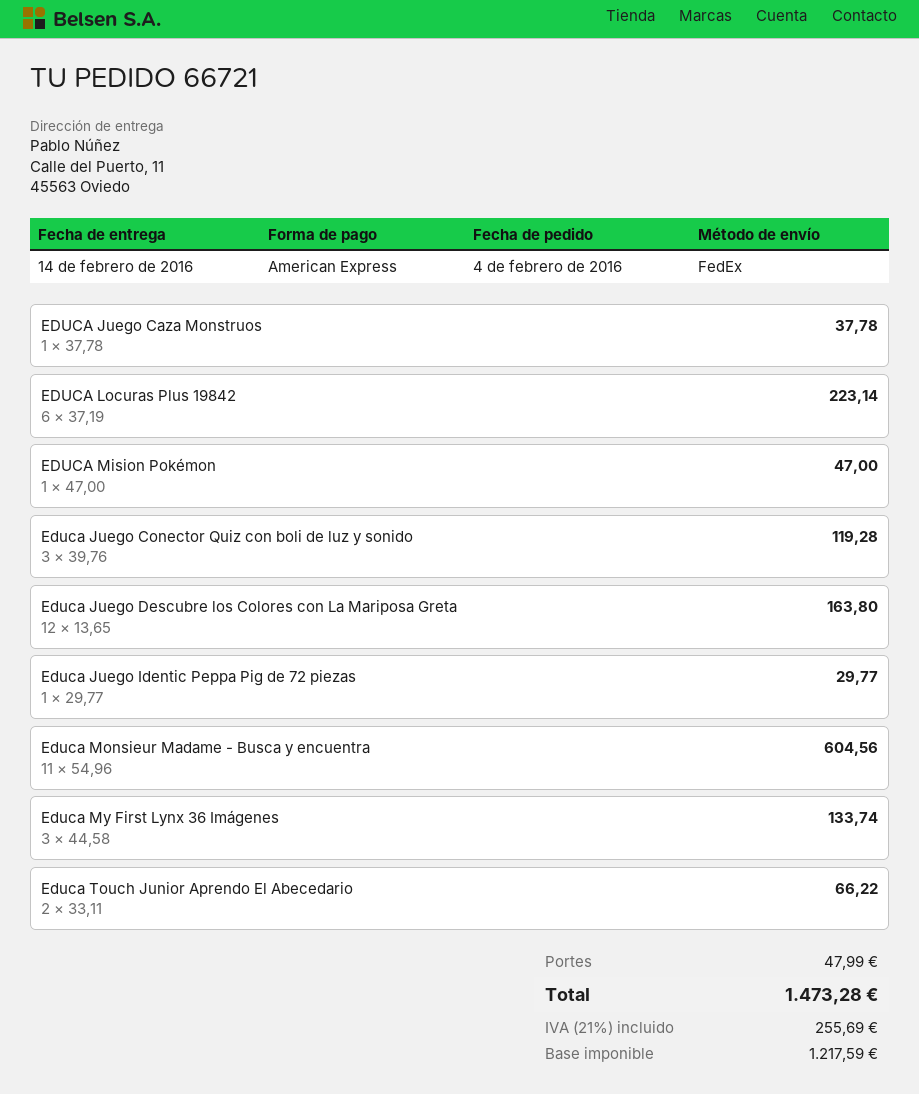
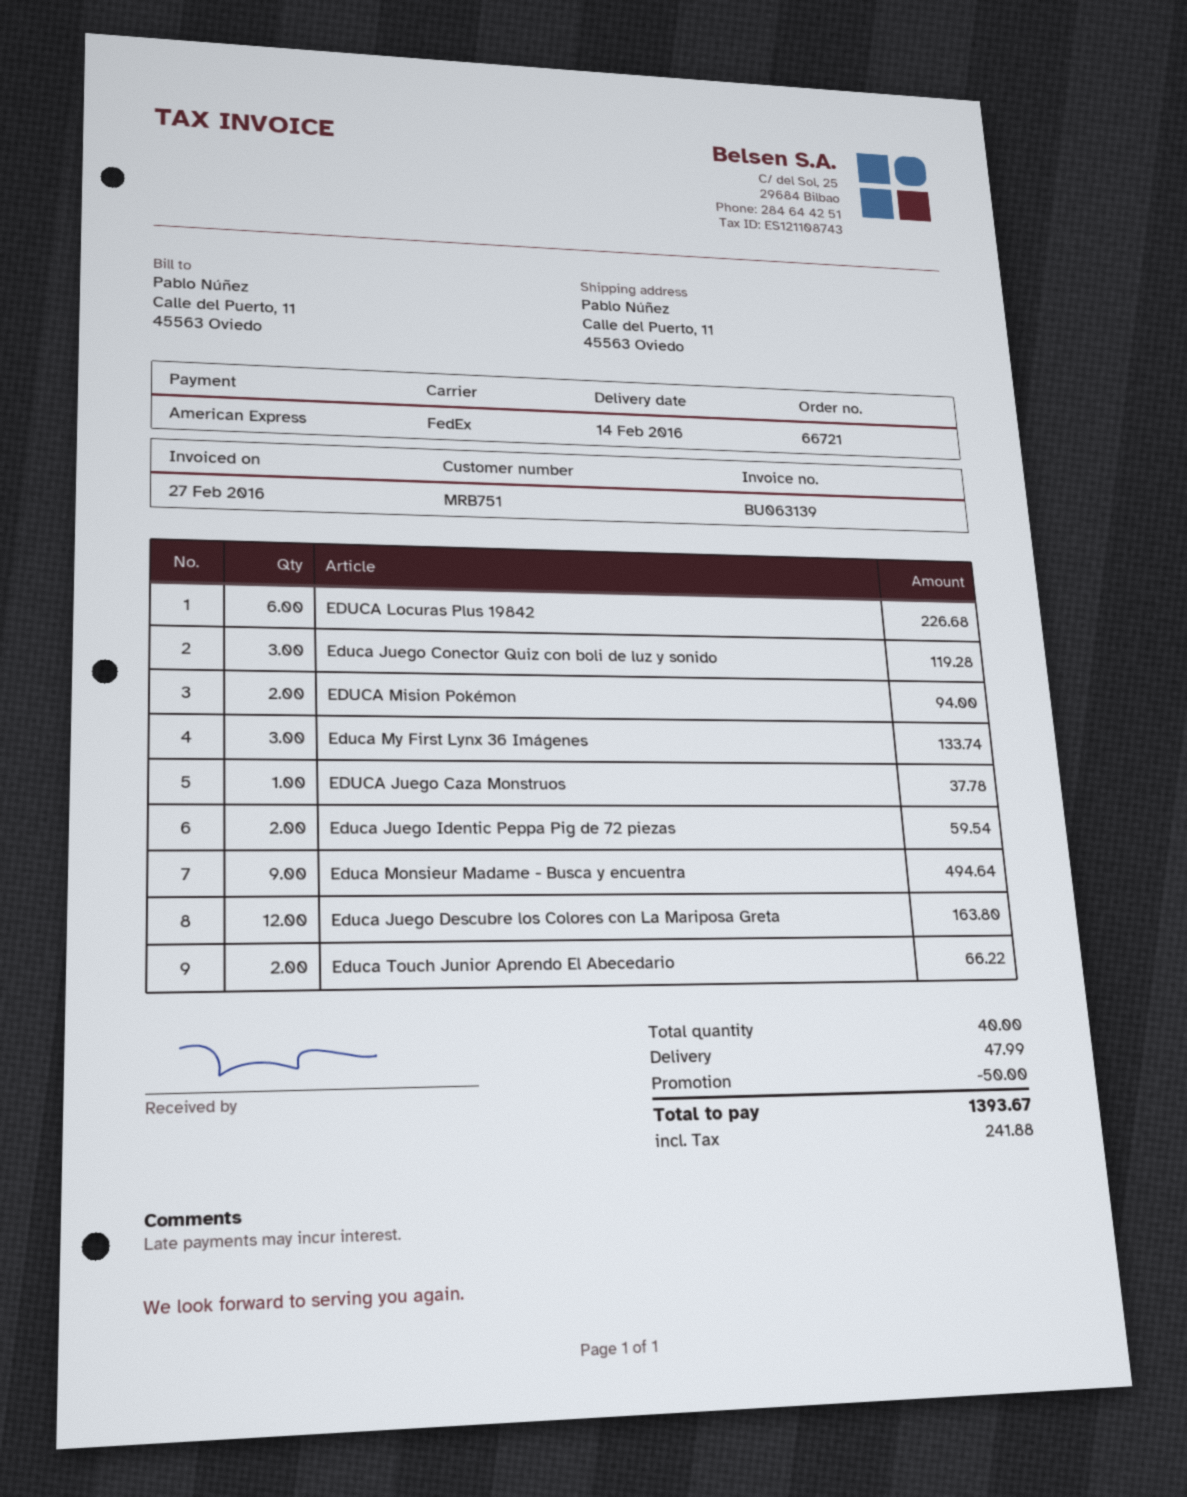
EDUCA Locuras Plus 19842: 6 for 223.14 -> 6 for 226.68
EDUCA Mision Pokémon: 1 for 47.00 -> 2 for 94.00
Educa Juego Identic Peppa Pig de 72 piezas: 1 for 29.77 -> 2 for 59.54
Educa Monsieur Madame - Busca y encuentra: 11 for 604.56 -> 9 for 494.64
discount: none -> 50.00
tax: 255.69 -> 241.88
total: 1473.28 -> 1393.67

